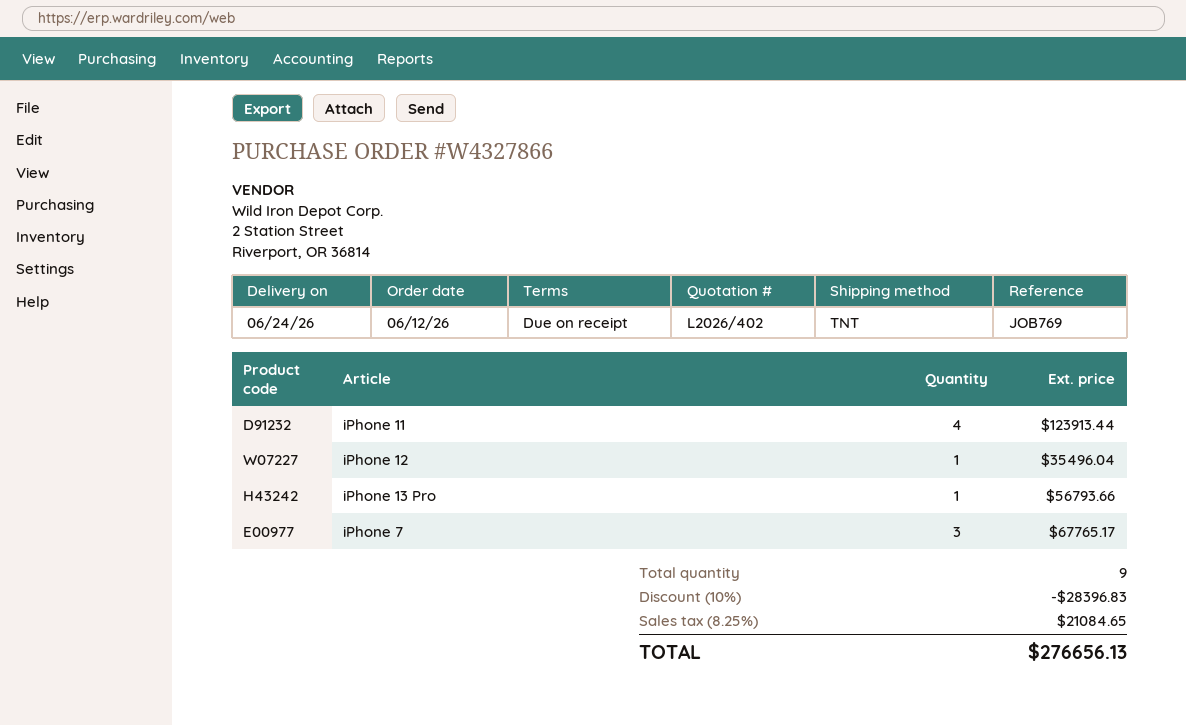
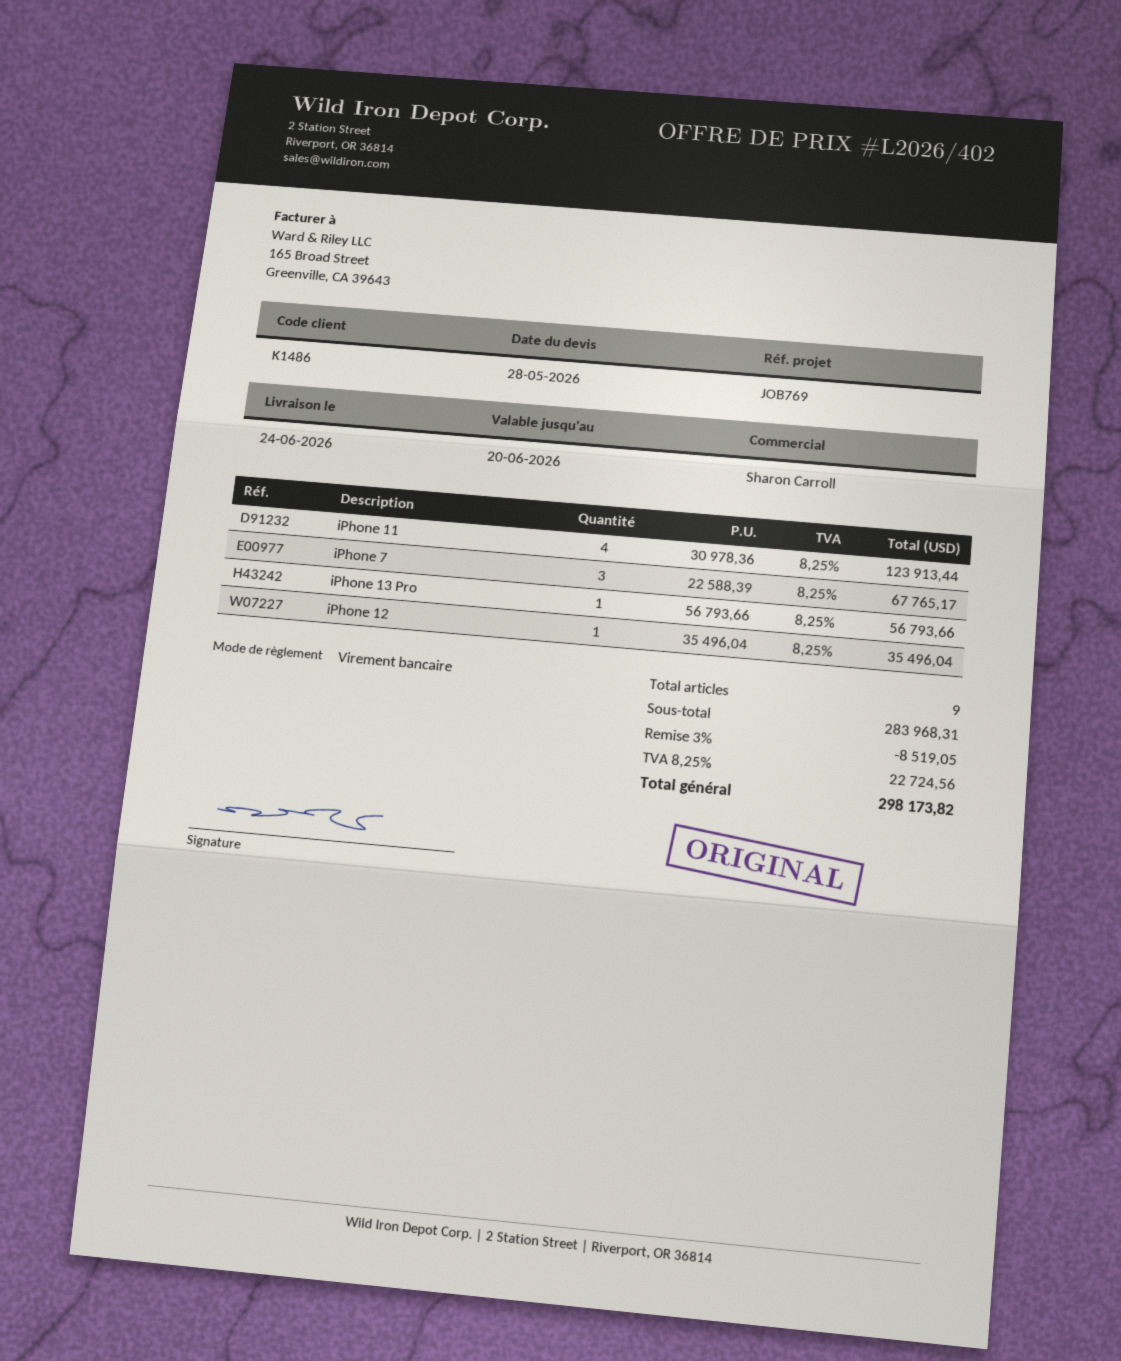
discount: 10% = 28396.83 -> 3% = 8519.05
tax: 8.25% = 21084.65 -> 8.25% = 22724.56
total: 276656.13 -> 298173.82

